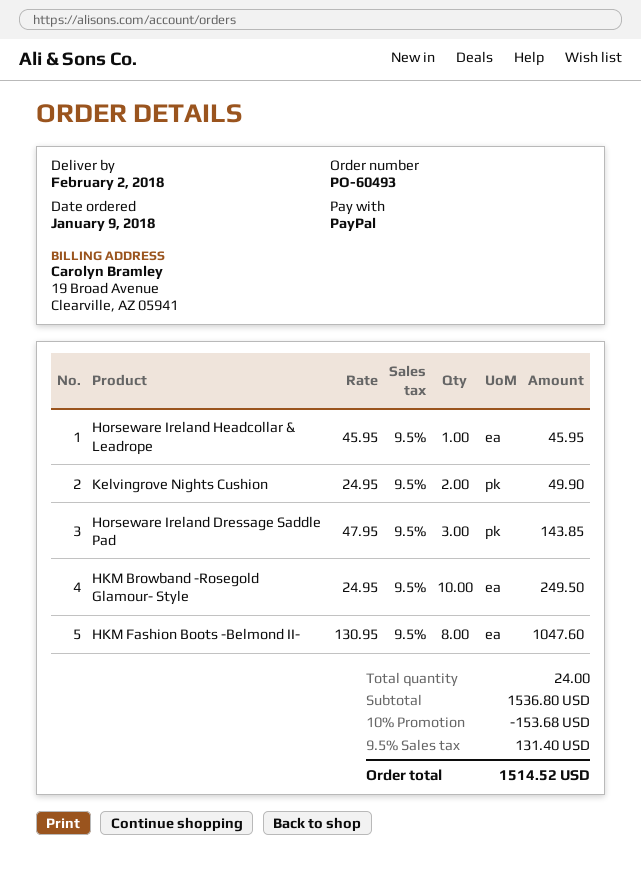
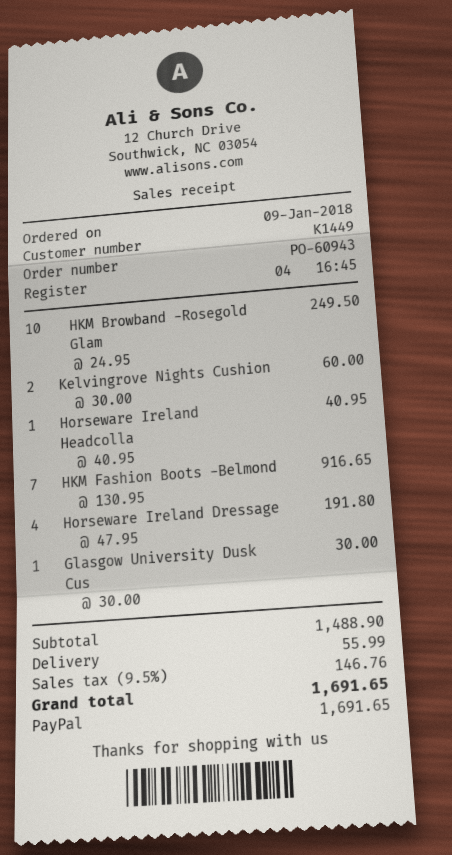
order number: PO-60493 -> PO-60943
Horseware Ireland Headcollar & Leadrope: 1 x 45.95 = 45.95 -> 1 x 40.95 = 40.95
Kelvingrove Nights Cushion: 2 x 24.95 = 49.90 -> 2 x 30.00 = 60.00
Horseware Ireland Dressage Saddle Pad: 3 x 47.95 = 143.85 -> 4 x 47.95 = 191.80
HKM Fashion Boots -Belmond II-: 8 x 130.95 = 1047.60 -> 7 x 130.95 = 916.65
Glasgow University Dusk Cus: none -> 1 x 30.00 = 30.00
subtotal: 1536.80 -> 1488.90
discount: 10% = 153.68 -> none
shipping: none -> 55.99
tax: 9.5% = 131.40 -> 9.5% = 146.76
total: 1514.52 -> 1691.65

